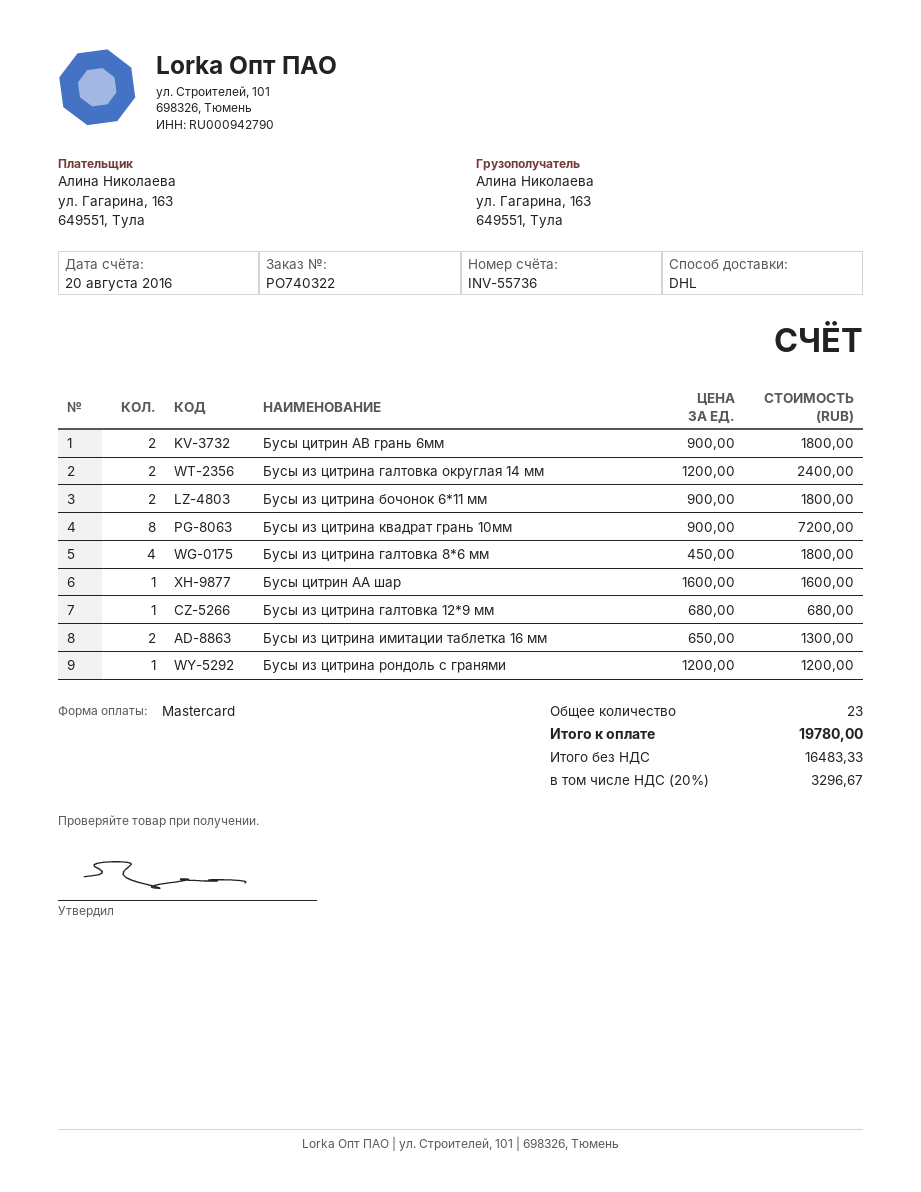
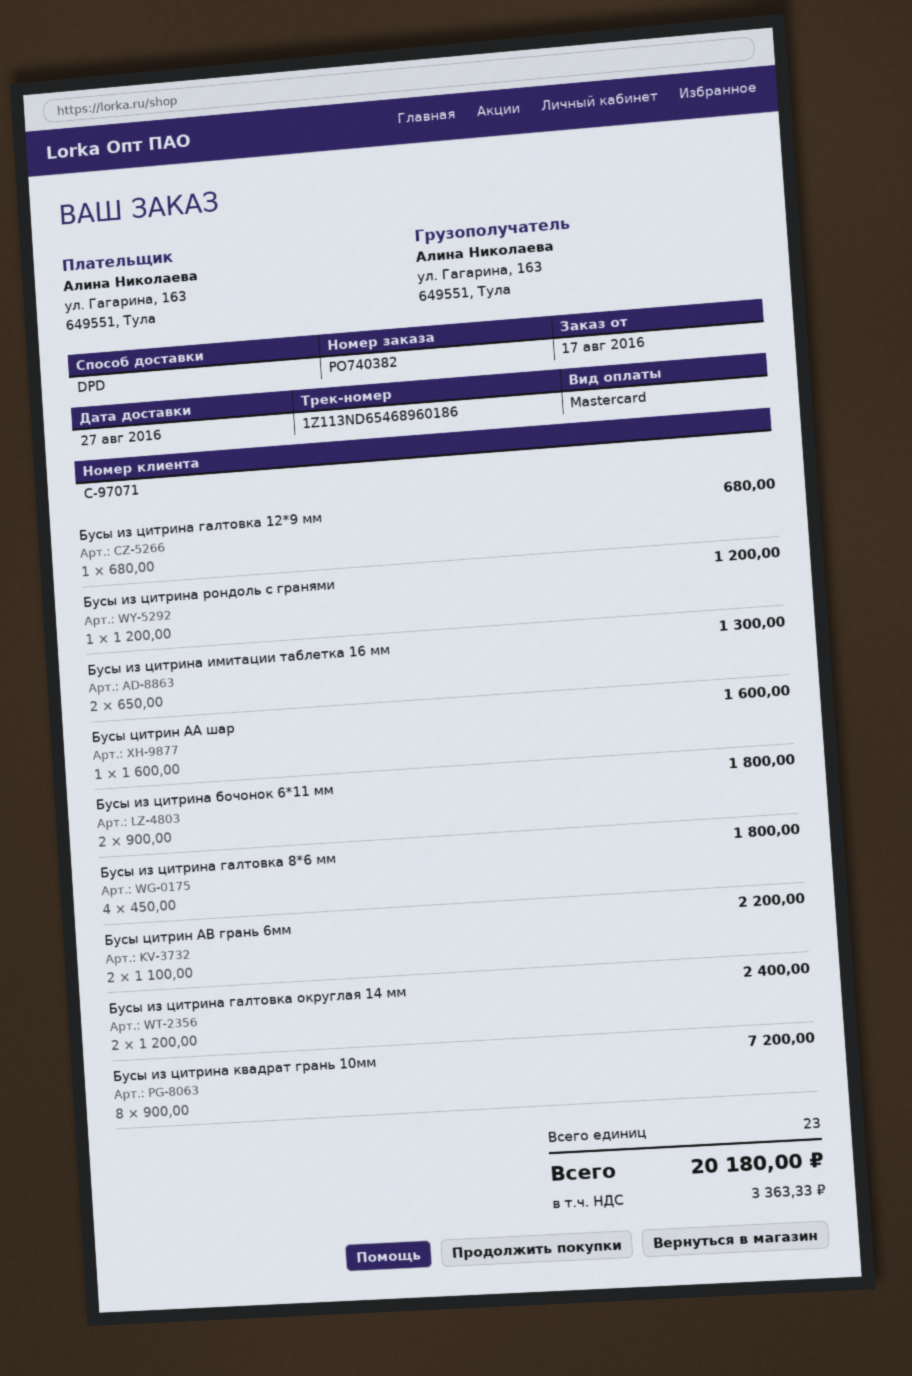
order number: PO740322 -> PO740382
shipping method: DHL -> DPD
Бусы цитрин АВ грань 6мм: 2 x 900.00 = 1800.00 -> 2 x 1100.00 = 2200.00
tax: 3296.67 -> 3363.33
total: 19780.00 -> 20180.00

